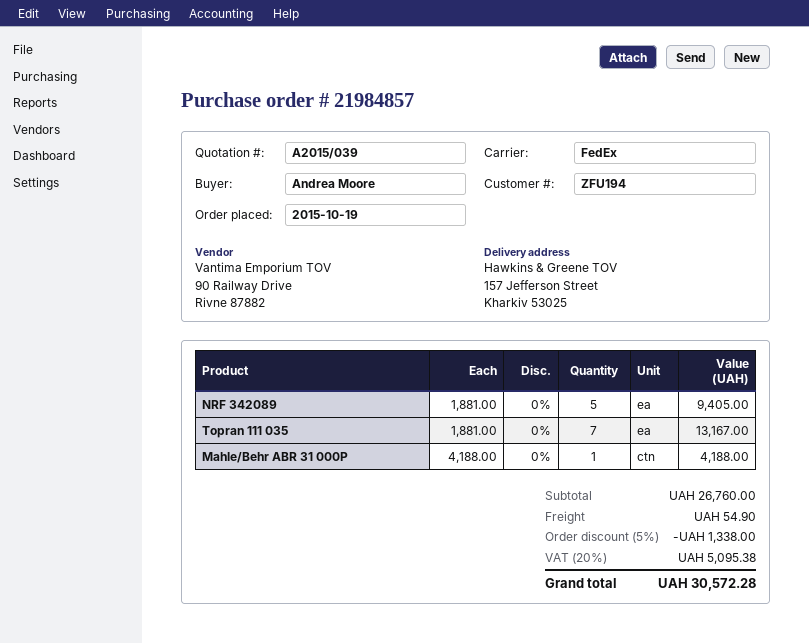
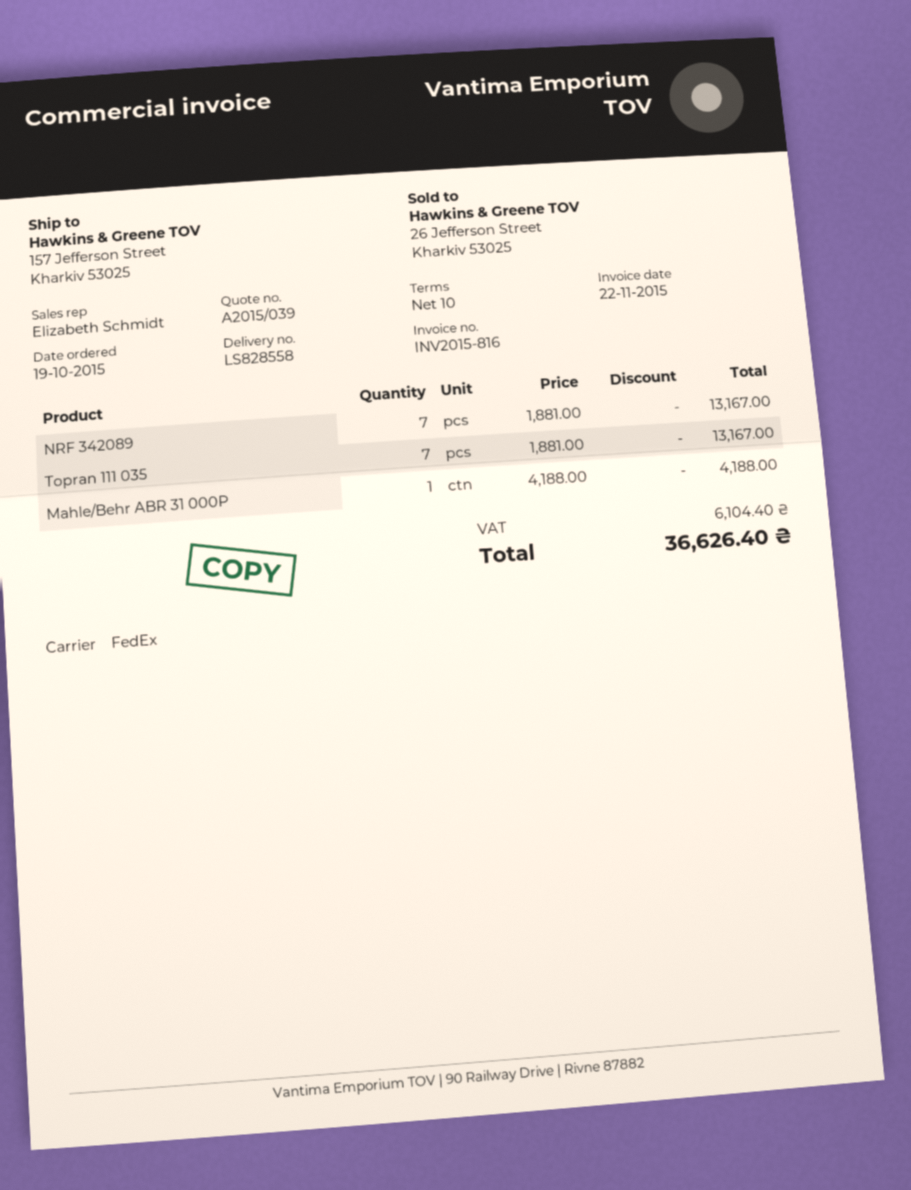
NRF 342089: 5 x 1881.00 = 9405.00 -> 7 x 1881.00 = 13167.00
discount: 5% = 1338.00 -> none
shipping: 54.90 -> none
tax: 5095.38 -> 6104.40
total: 30572.28 -> 36626.40

